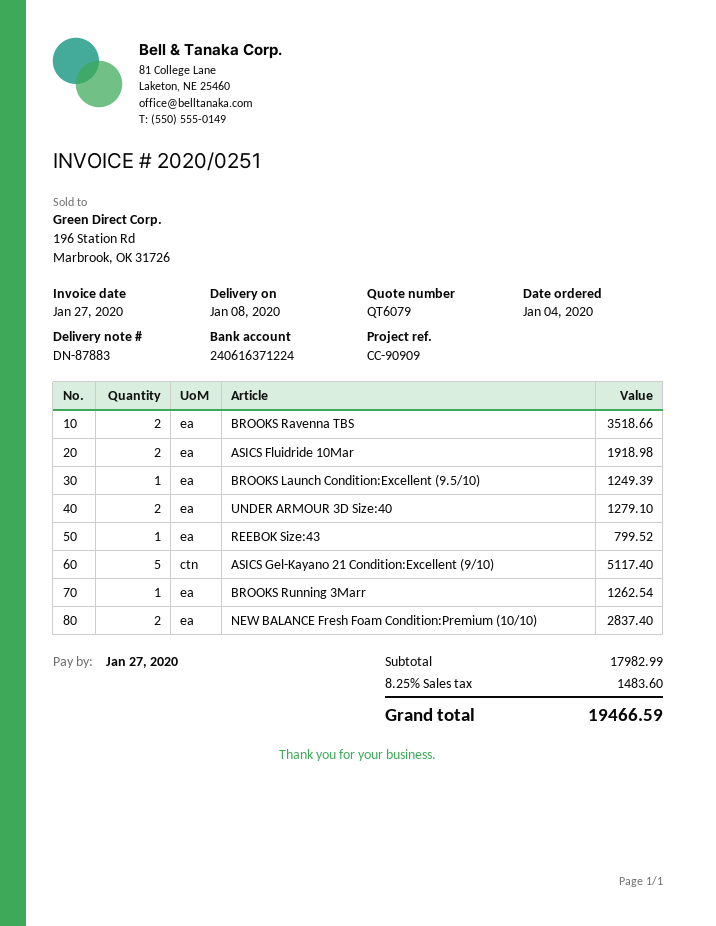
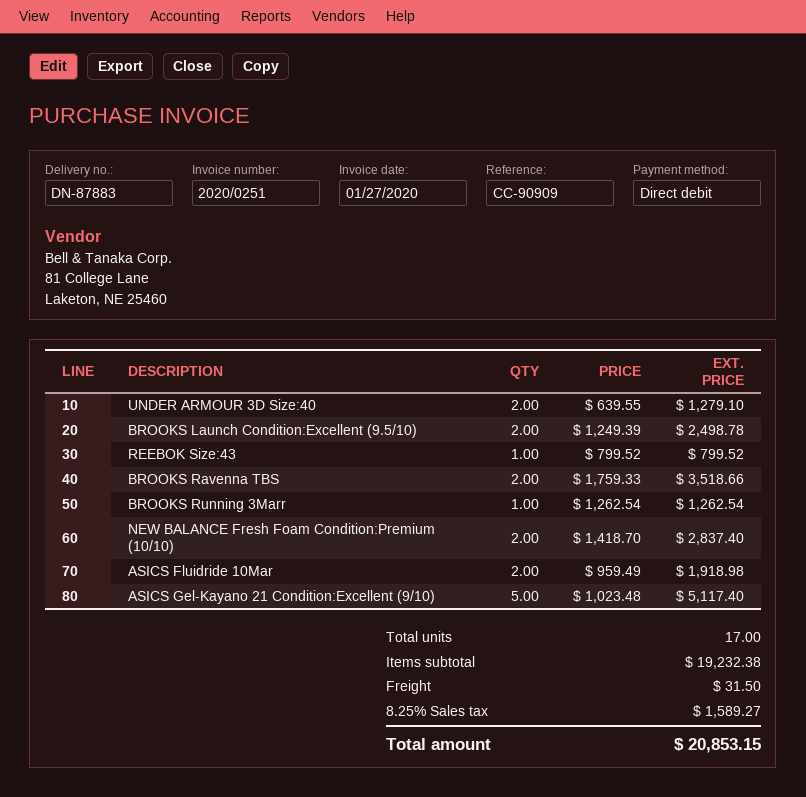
BROOKS Launch Condition:Excellent (9.5/10): 1 for 1249.39 -> 2 for 2498.78
subtotal: 17982.99 -> 19232.38
shipping: none -> 31.50
tax: 8.25% = 1483.60 -> 8.25% = 1589.27
total: 19466.59 -> 20853.15

